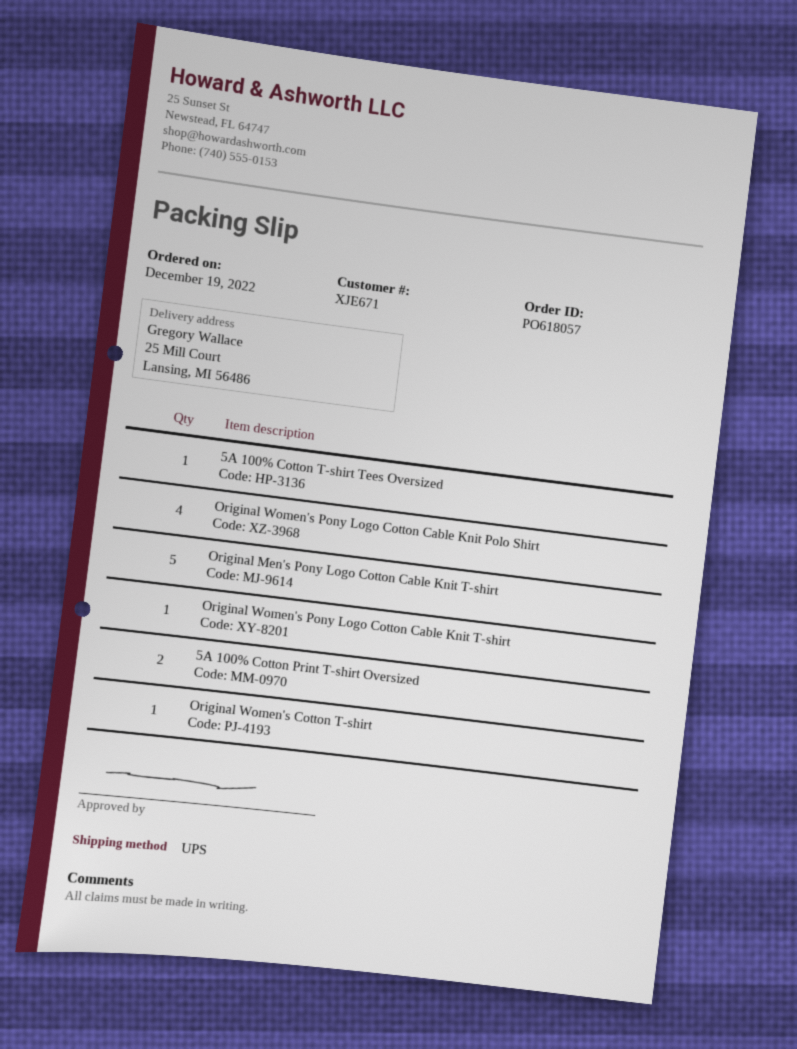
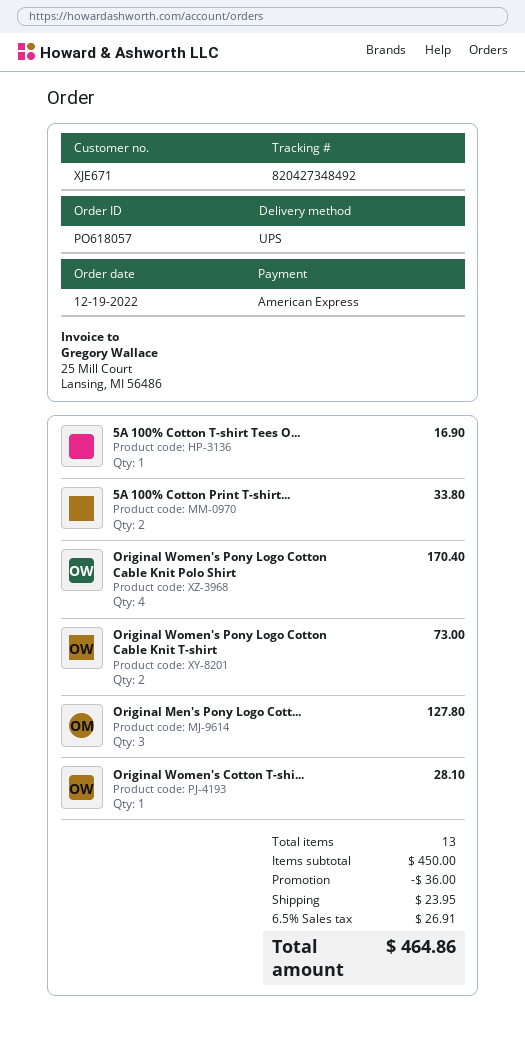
Original Men's Pony Logo Cotton Cable Knit T-shirt: 5 -> 3
Original Women's Pony Logo Cotton Cable Knit T-shirt: 1 -> 2

